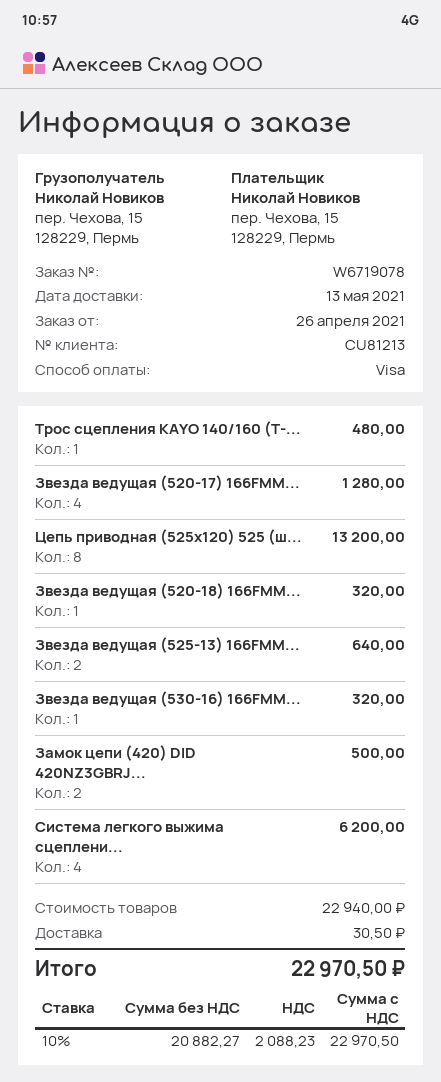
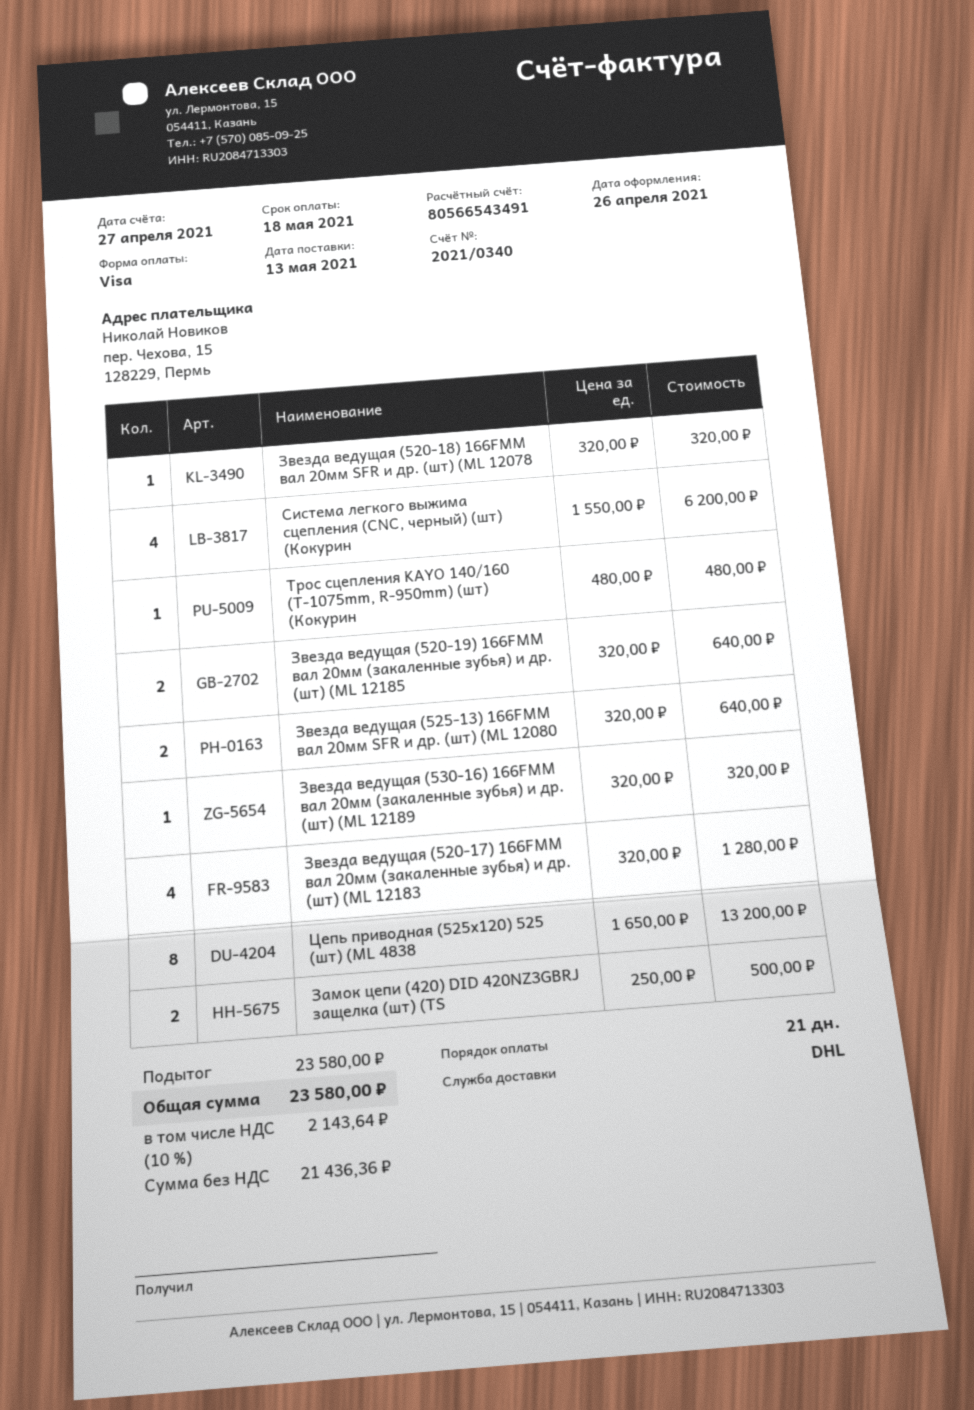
Звезда ведущая (520-19) 166FMM вал 20мм (закаленные зубья) и др. (шт) (ML 12185: none -> 2 for 640.00
subtotal: 22940.00 -> 23580.00
shipping: 30.50 -> none
net: 20882.27 -> 21436.36
tax: 10% = 2088.23 -> 10% = 2143.64
total: 22970.50 -> 23580.00

